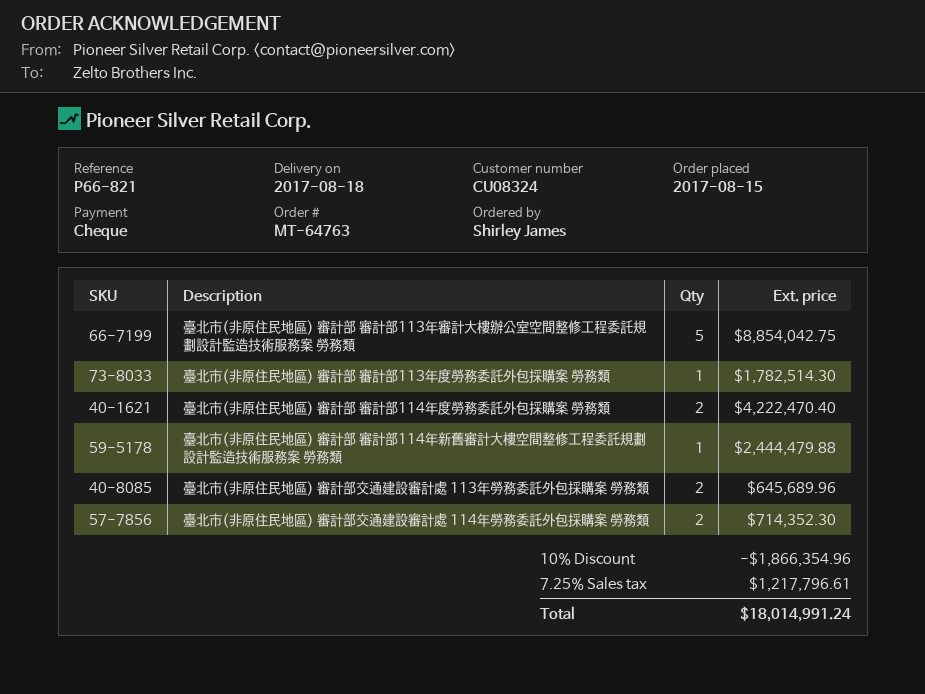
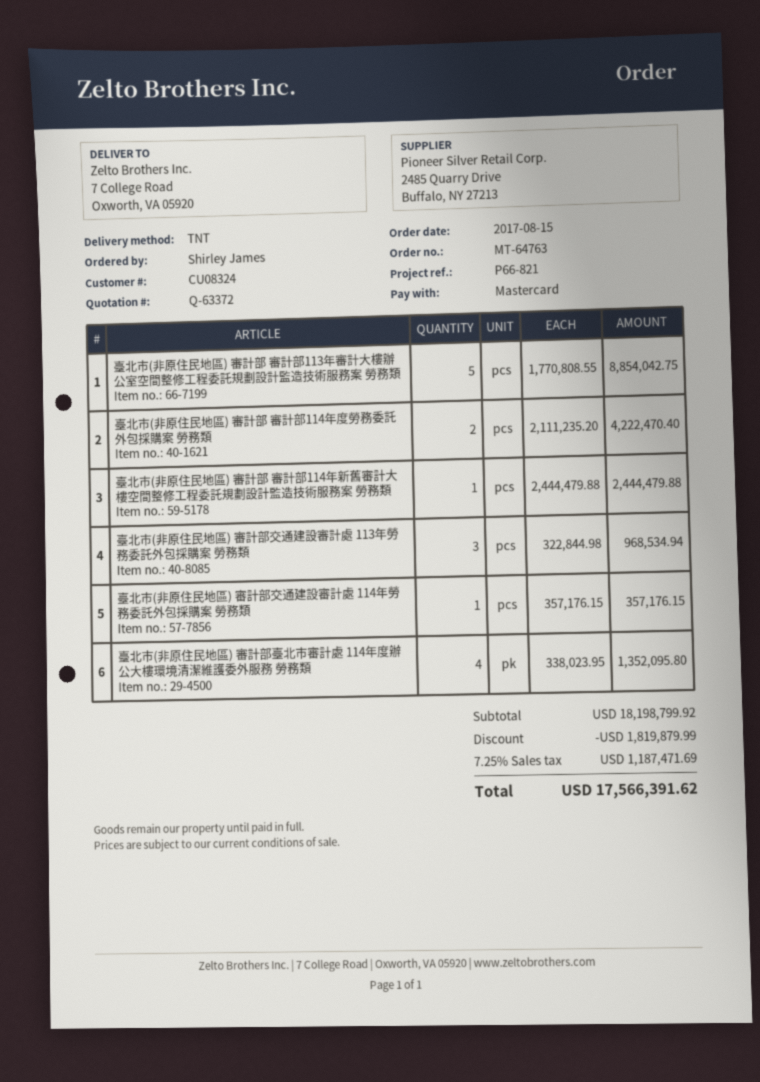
payment method: cheque -> Mastercard
臺北市(非原住民地區) 審計部 審計部113年度勞務委託外包採購案 勞務類: 1 for 1782514.30 -> none
臺北市(非原住民地區) 審計部交通建設審計處 113年勞務委託外包採購案 勞務類: 2 for 645689.96 -> 3 for 968534.94
臺北市(非原住民地區) 審計部交通建設審計處 114年勞務委託外包採購案 勞務類: 2 for 714352.30 -> 1 for 357176.15
臺北市(非原住民地區) 審計部臺北市審計處 114年度辦公大樓環境清潔維護委外服務 勞務類: none -> 4 for 1352095.80
discount: 1866354.96 -> 1819879.99
tax: 7.25% = 1217796.61 -> 7.25% = 1187471.69
total: 18014991.24 -> 17566391.62

